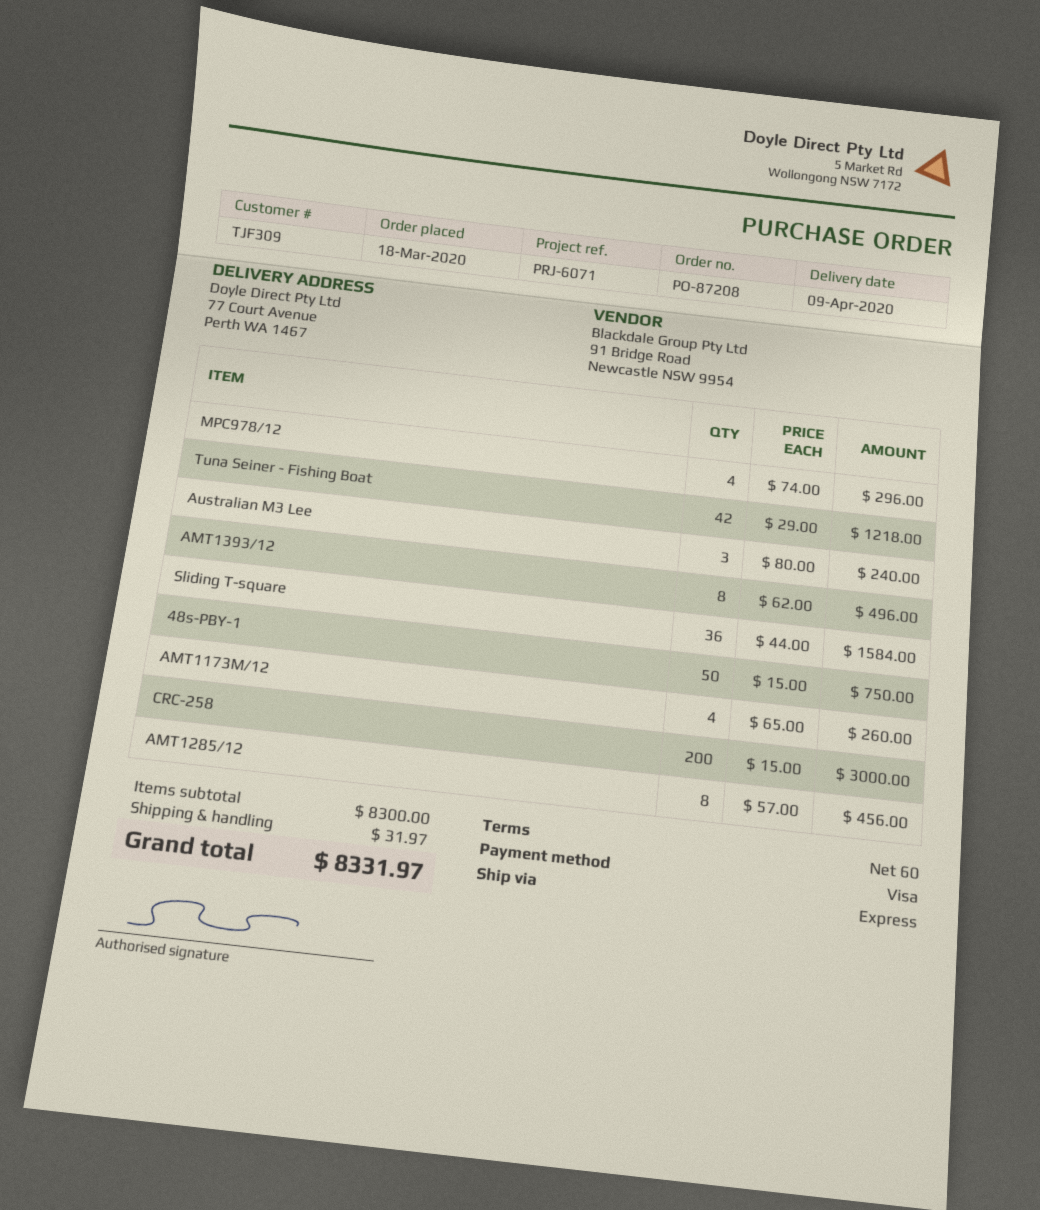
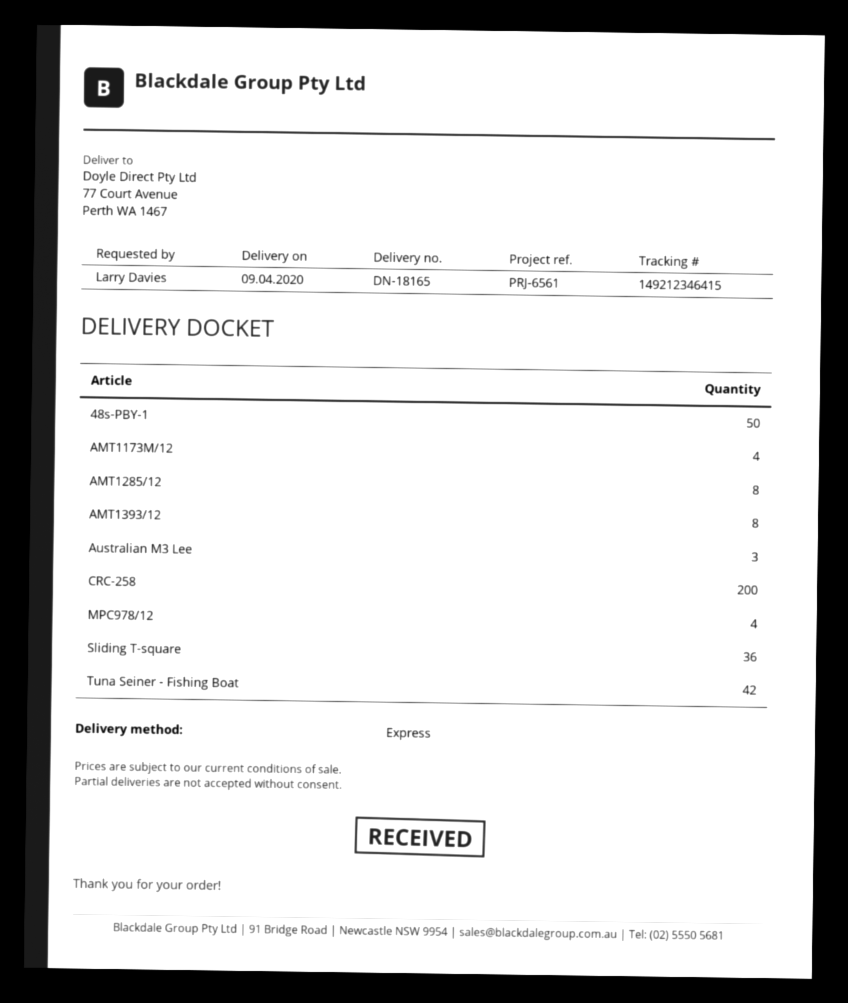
reference: PRJ-6071 -> PRJ-6561

